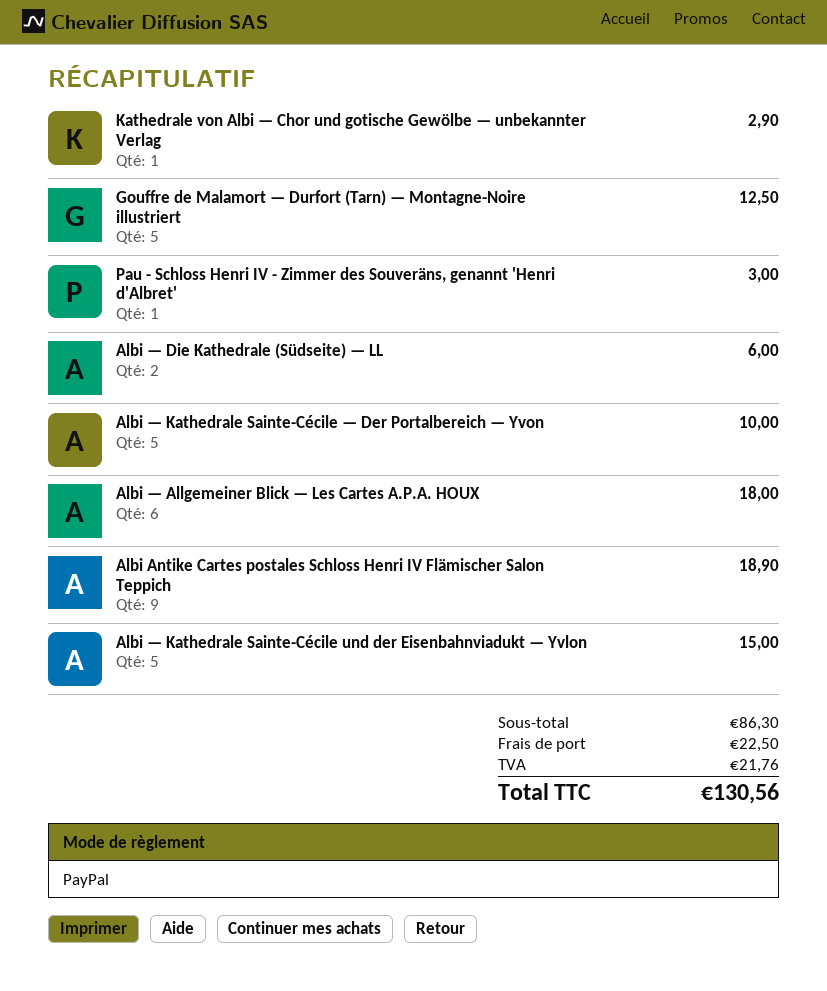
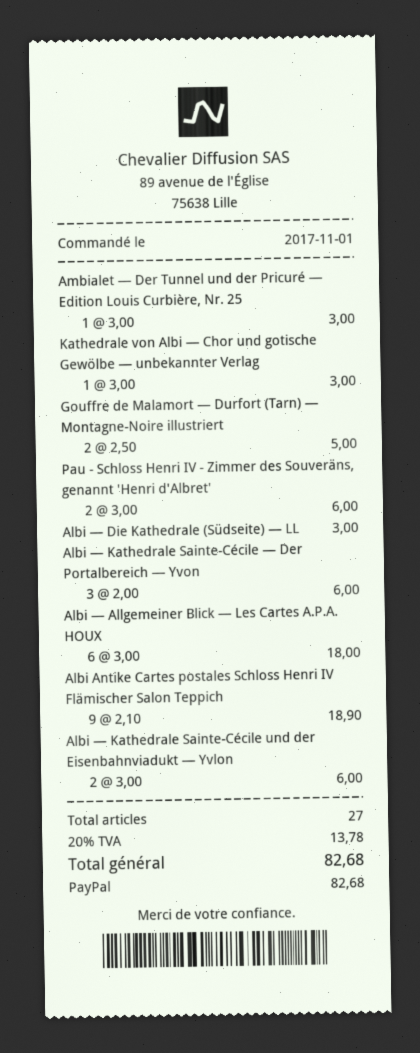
Kathedrale von Albi — Chor und gotische Gewölbe — unbekannter Verlag: 1 for 2.90 -> 1 for 3.00
Gouffre de Malamort — Durfort (Tarn) — Montagne-Noire illustriert: 5 for 12.50 -> 2 for 5.00
Pau - Schloss Henri IV - Zimmer des Souveräns, genannt 'Henri d'Albret': 1 for 3.00 -> 2 for 6.00
Albi — Die Kathedrale (Südseite) — LL: 2 for 6.00 -> 1 for 3.00
Albi — Kathedrale Sainte-Cécile — Der Portalbereich — Yvon: 5 for 10.00 -> 3 for 6.00
Albi — Kathedrale Sainte-Cécile und der Eisenbahnviadukt — Yvlon: 5 for 15.00 -> 2 for 6.00
Ambialet — Der Tunnel und der Pricuré — Edition Louis Curbière, Nr. 25: none -> 1 for 3.00
shipping: 22.50 -> none
tax: 21.76 -> 13.78
total: 130.56 -> 82.68

